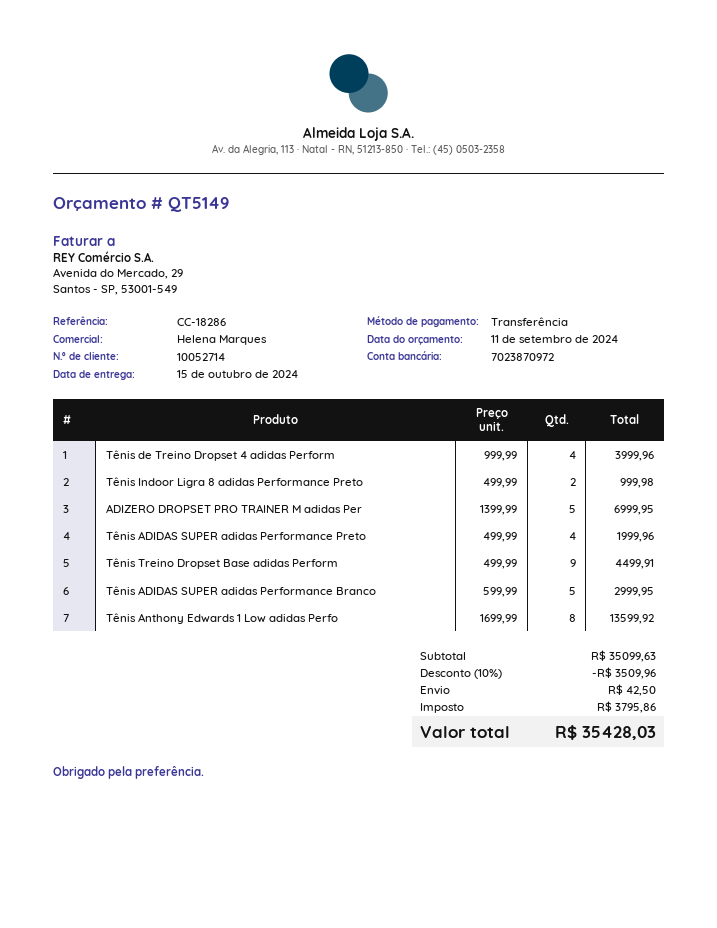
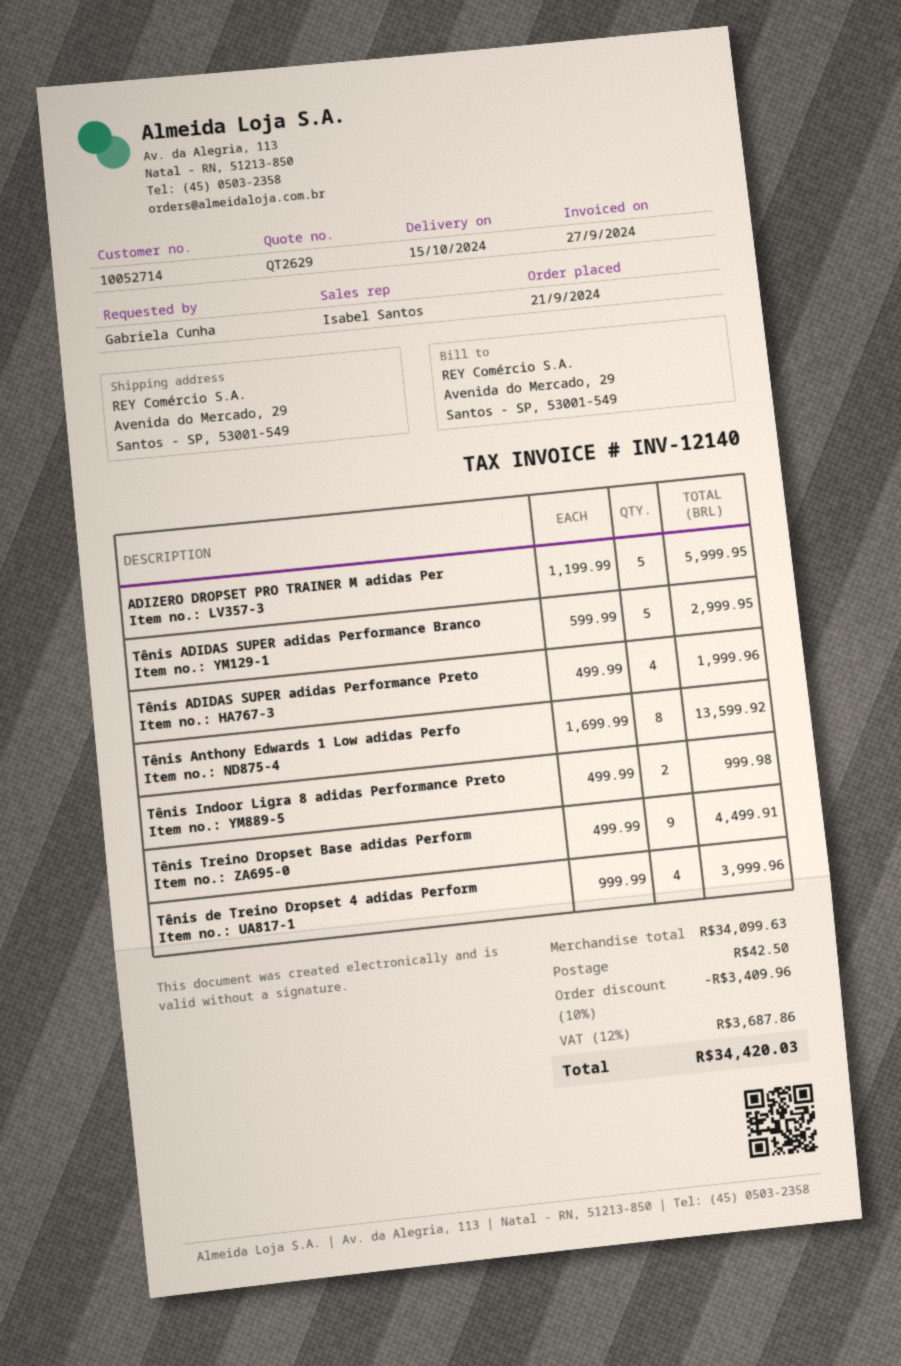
quote number: QT5149 -> QT2629
sales rep: Helena Marques -> Isabel Santos
ADIZERO DROPSET PRO TRAINER M adidas Per: 5 x 1399.99 = 6999.95 -> 5 x 1199.99 = 5999.95
subtotal: 35099.63 -> 34099.63
discount: 10% = 3509.96 -> 10% = 3409.96
tax: 3795.86 -> 3687.86
total: 35428.03 -> 34420.03

